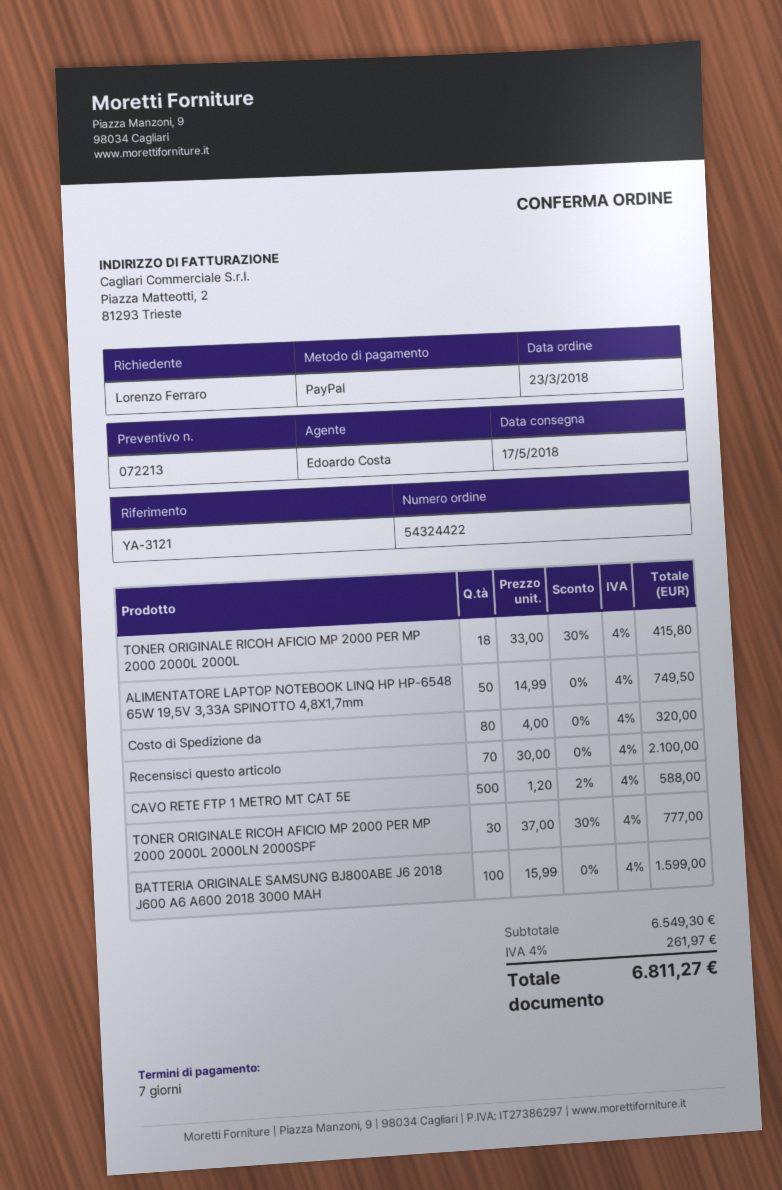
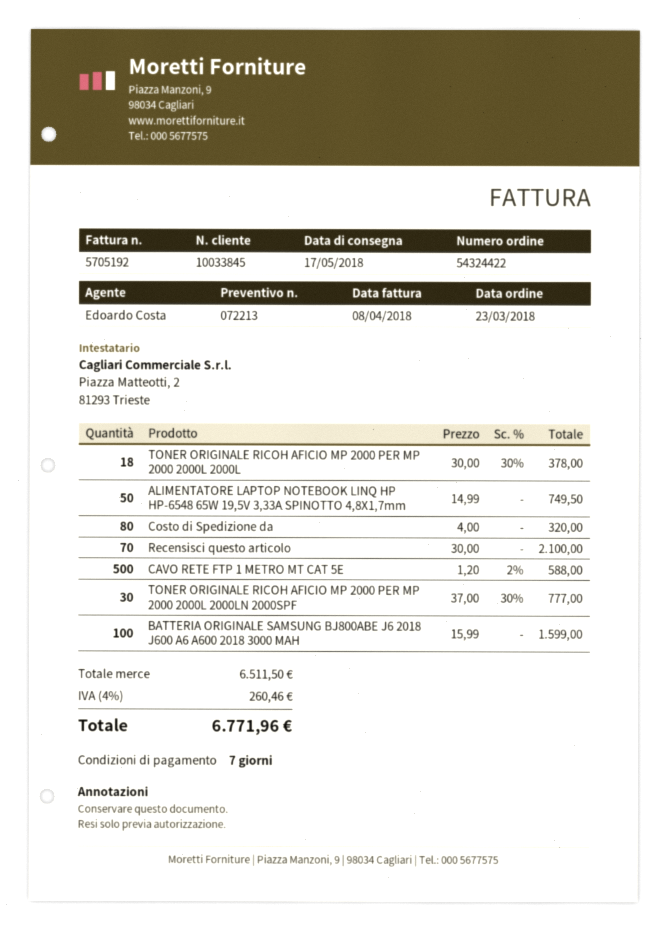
TONER ORIGINALE RICOH AFICIO MP 2000 PER MP 2000 2000L 2000L: 18 x 33.00 - 30% = 415.80 -> 18 x 30.00 - 30% = 378.00
subtotal: 6549.30 -> 6511.50
tax: 4% = 261.97 -> 4% = 260.46
total: 6811.27 -> 6771.96

